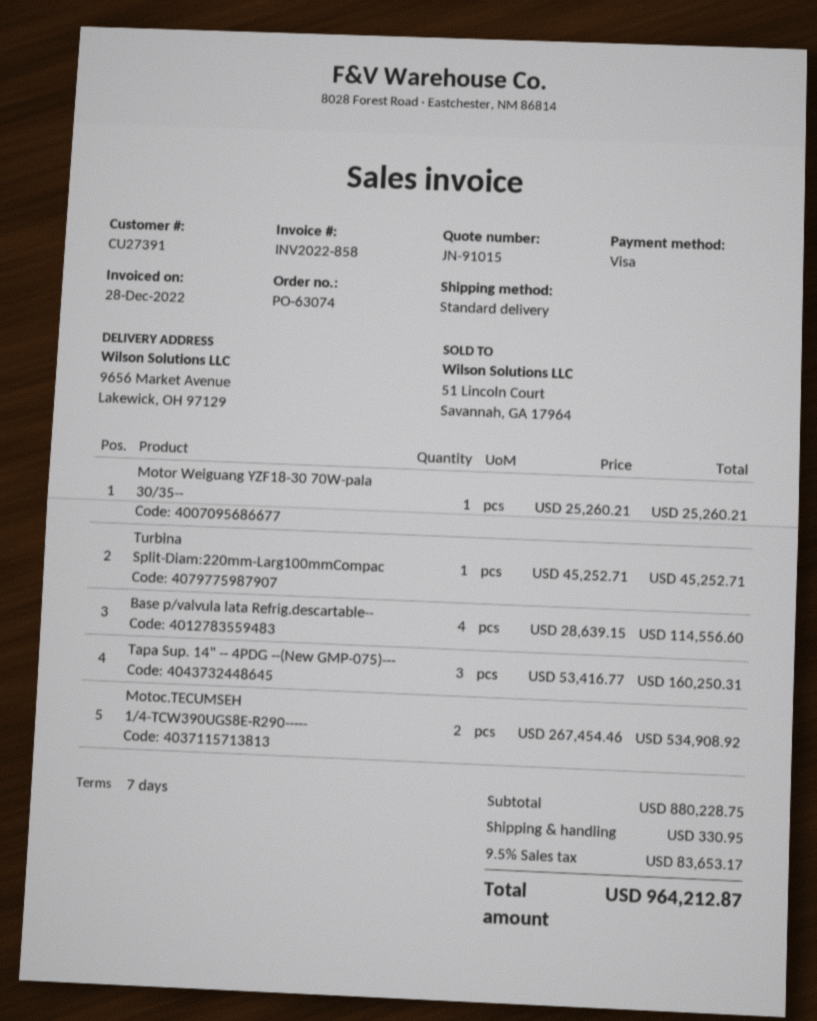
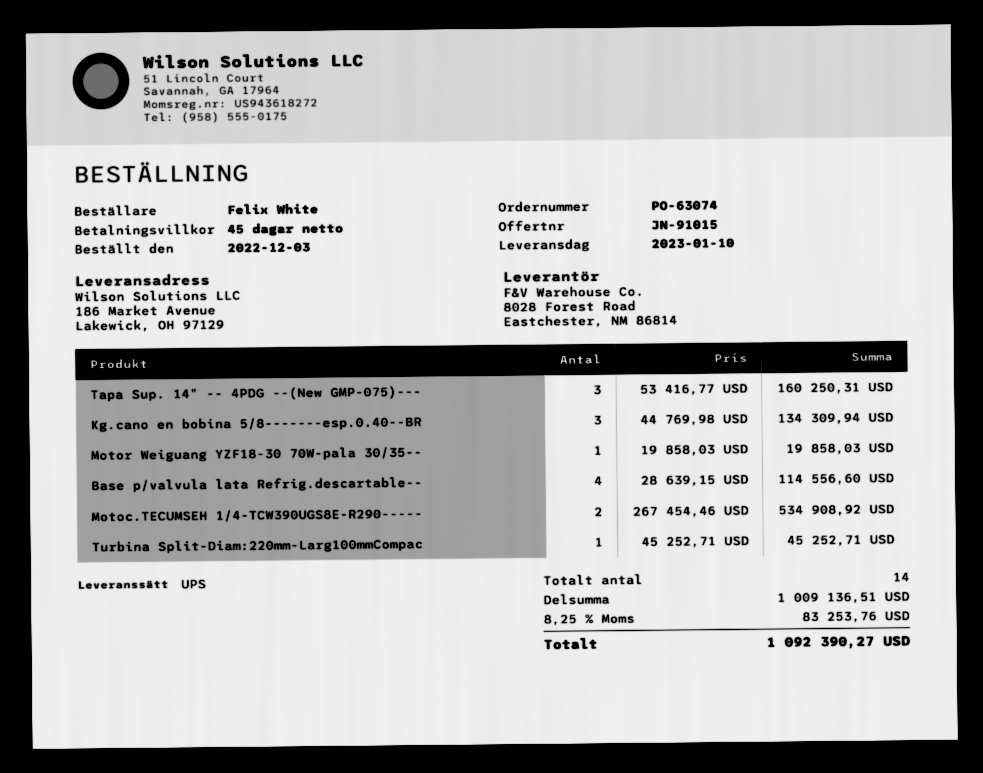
payment terms: 7 days -> 45 days
shipping method: standard -> UPS
ship to: 9656 Market Avenue, Lakewick, OH 97129 -> 186 Market Avenue, Lakewick, OH 97129
Motor Weiguang YZF18-30 70W-pala 30/35--: 1 x 25260.21 = 25260.21 -> 1 x 19858.03 = 19858.03
Kg.cano en bobina 5/8-------esp.0.40--BR: none -> 3 x 44769.98 = 134309.94
subtotal: 880228.75 -> 1009136.51
shipping: 330.95 -> none
tax: 9.5% = 83653.17 -> 8.25% = 83253.76
total: 964212.87 -> 1092390.27

